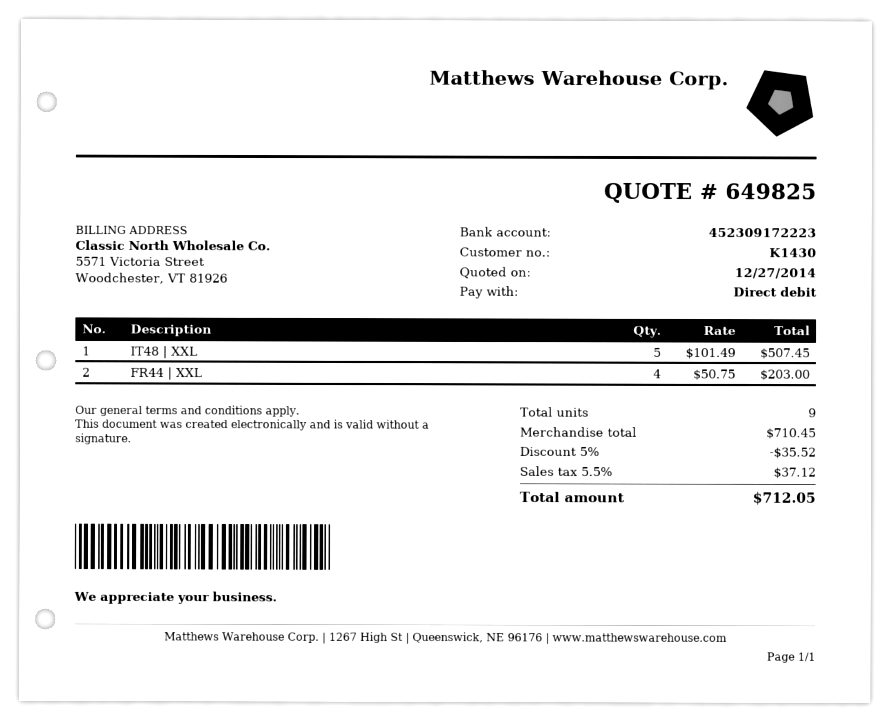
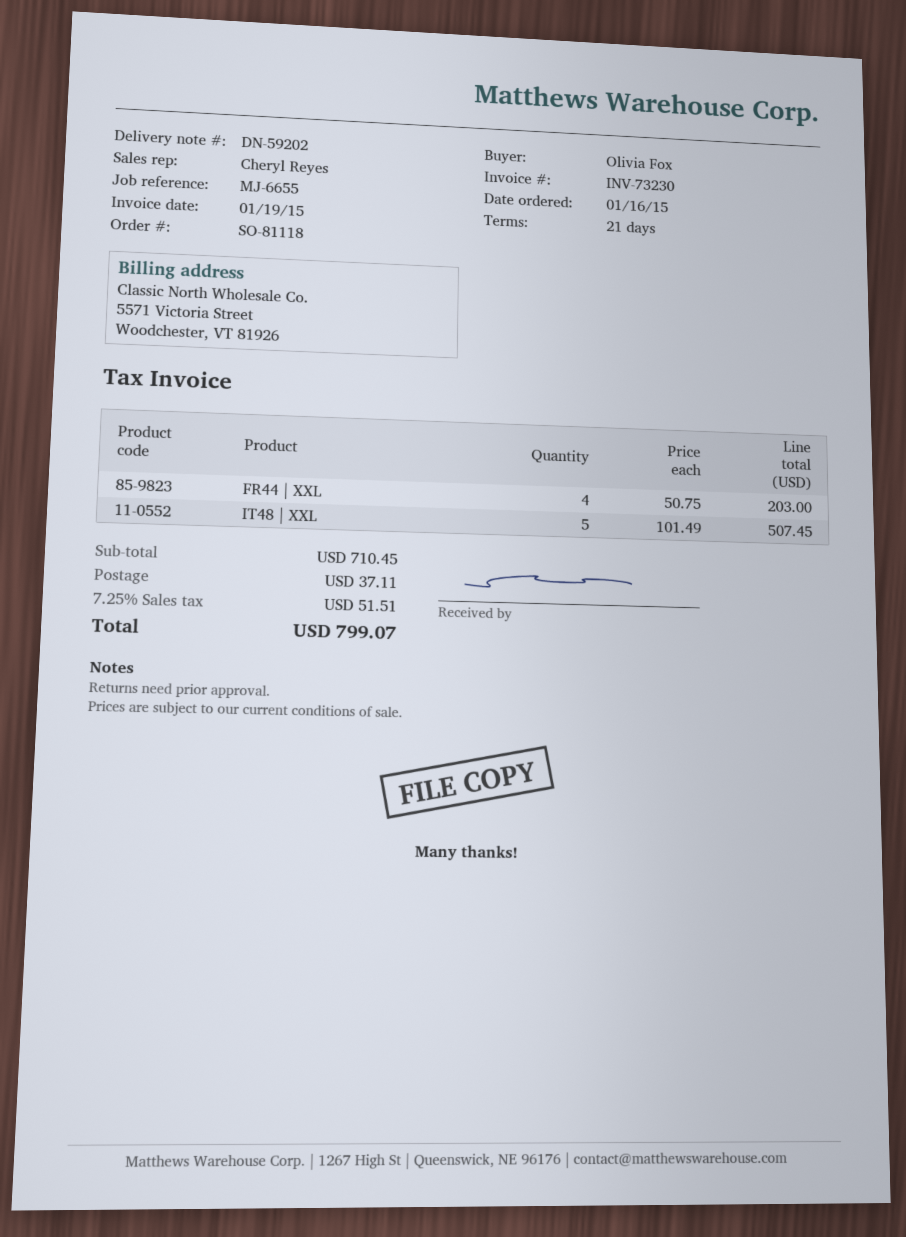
discount: 5% = 35.52 -> none
shipping: none -> 37.11
tax: 5.5% = 37.12 -> 7.25% = 51.51
total: 712.05 -> 799.07

